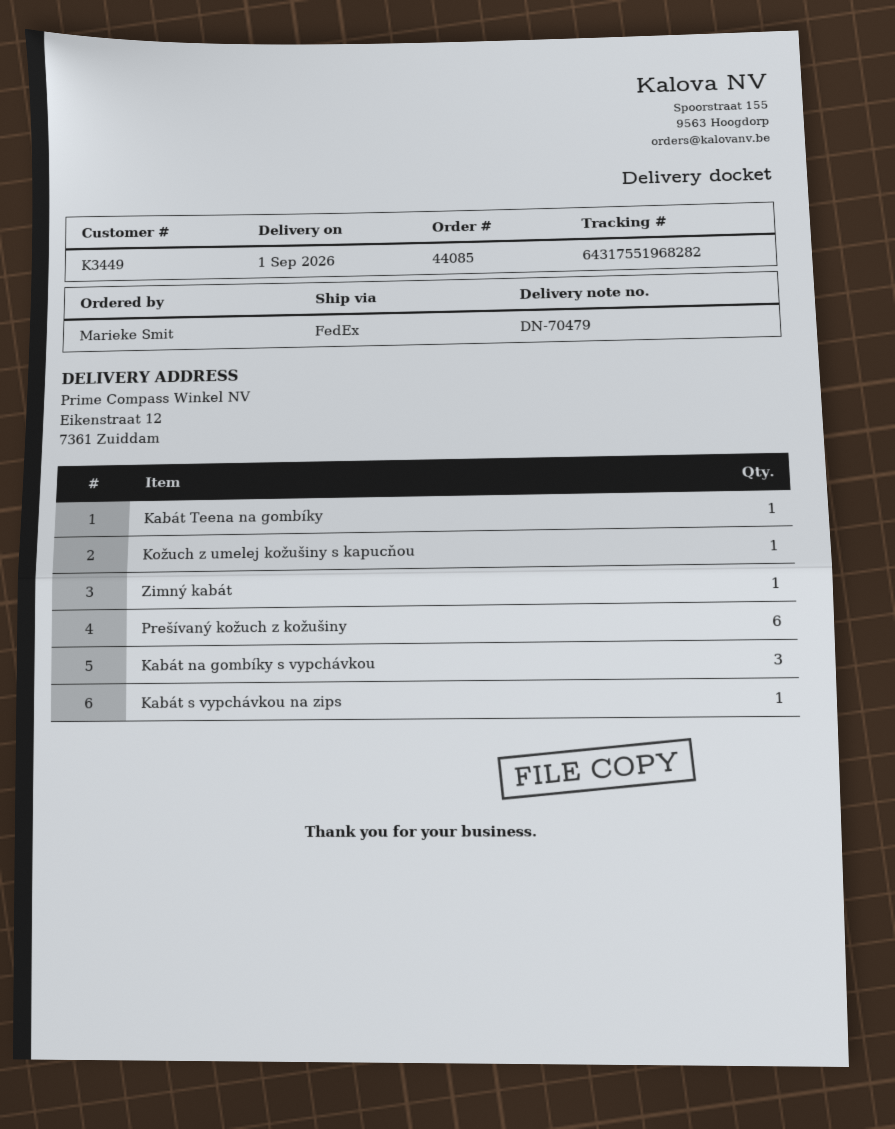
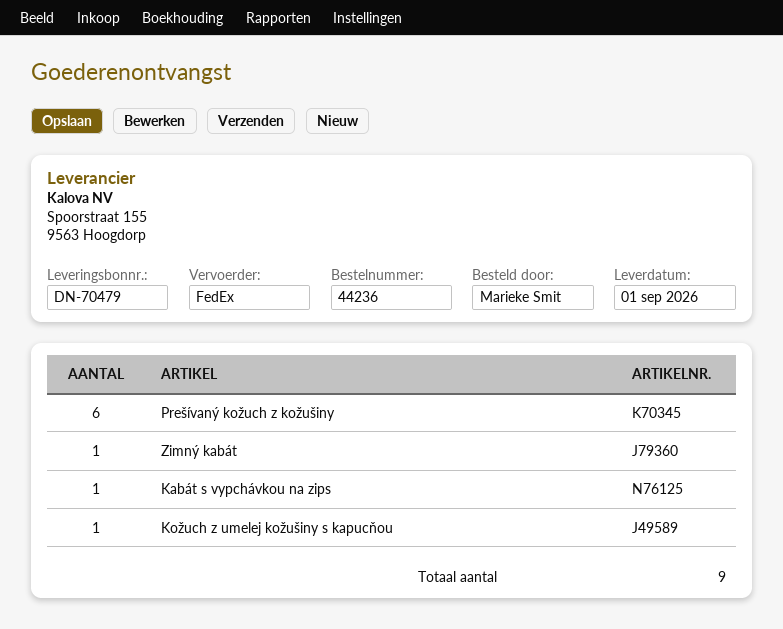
order number: 44085 -> 44236
Kabát Teena na gombíky: 1 -> none
Kabát na gombíky s vypchávkou: 3 -> none

